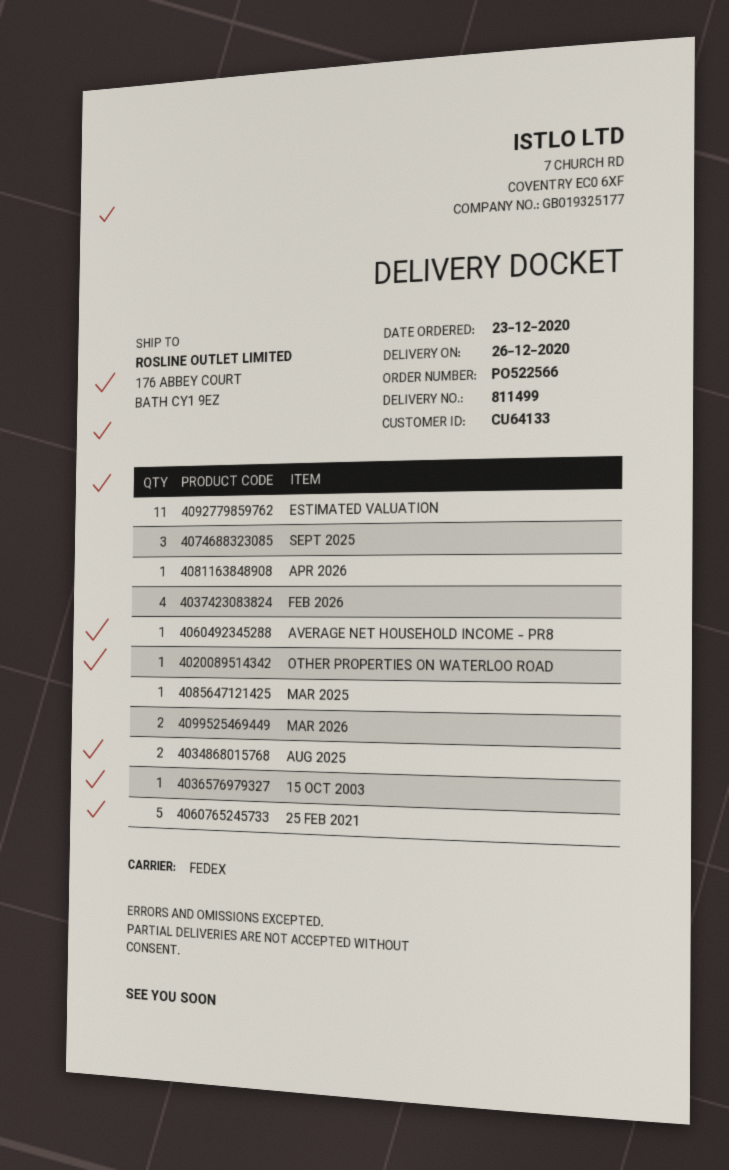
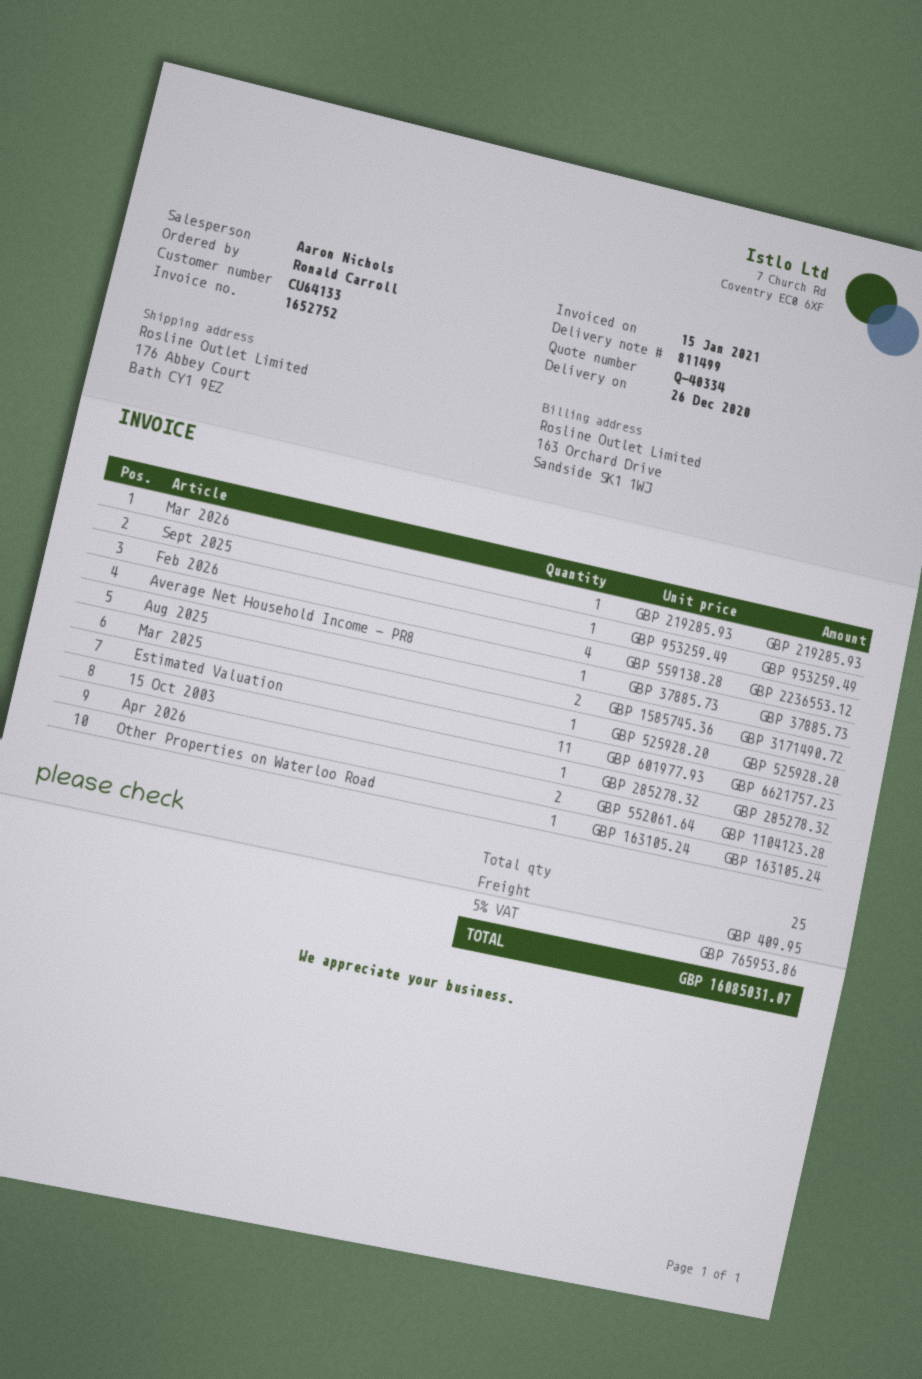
SEPT 2025: 3 -> 1
APR 2026: 1 -> 2
MAR 2026: 2 -> 1
25 FEB 2021: 5 -> none

